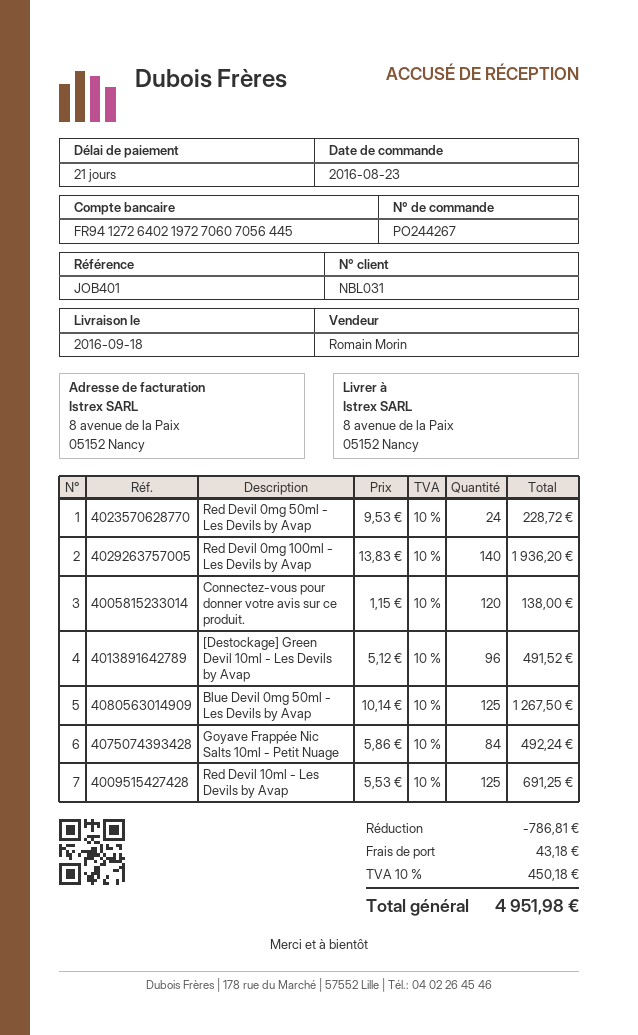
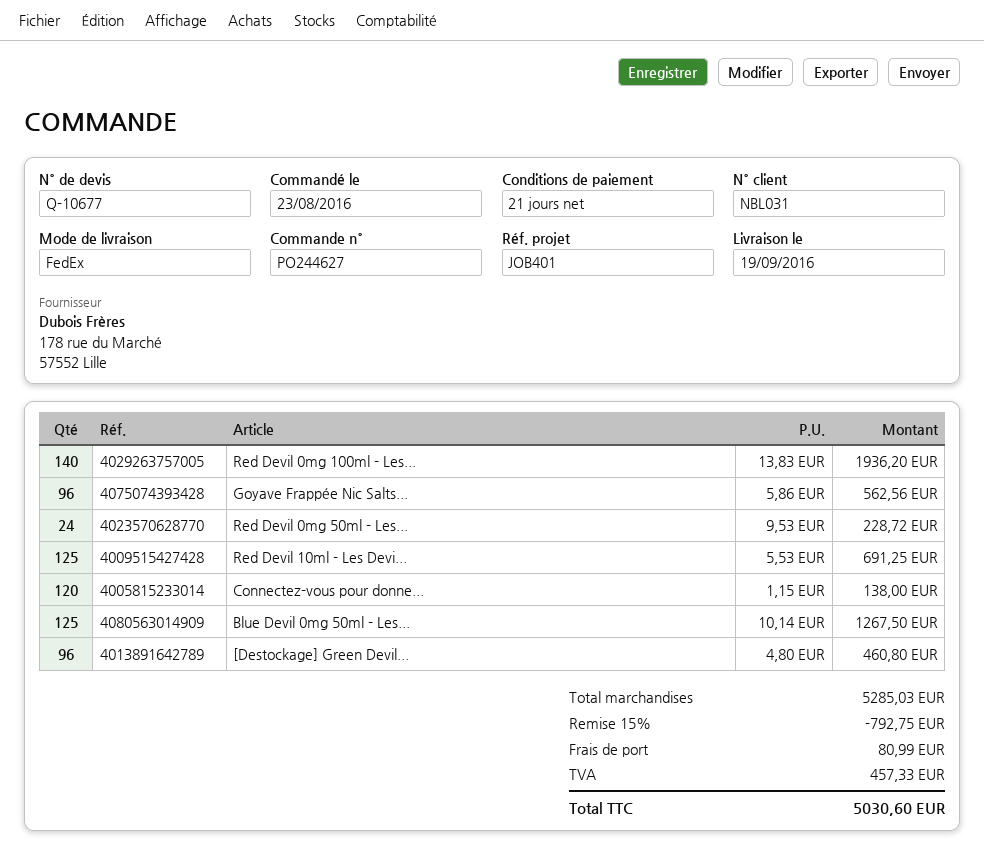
order number: PO244267 -> PO244627
delivery date: 2016-09-18 -> 2016-09-19
[Destockage] Green Devil 10ml - Les Devils by Avap: 96 x 5.12 = 491.52 -> 96 x 4.80 = 460.80
Goyave Frappée Nic Salts 10ml - Petit Nuage: 84 x 5.86 = 492.24 -> 96 x 5.86 = 562.56
discount: 786.81 -> 792.75
shipping: 43.18 -> 80.99
tax: 450.18 -> 457.33
total: 4951.98 -> 5030.60

